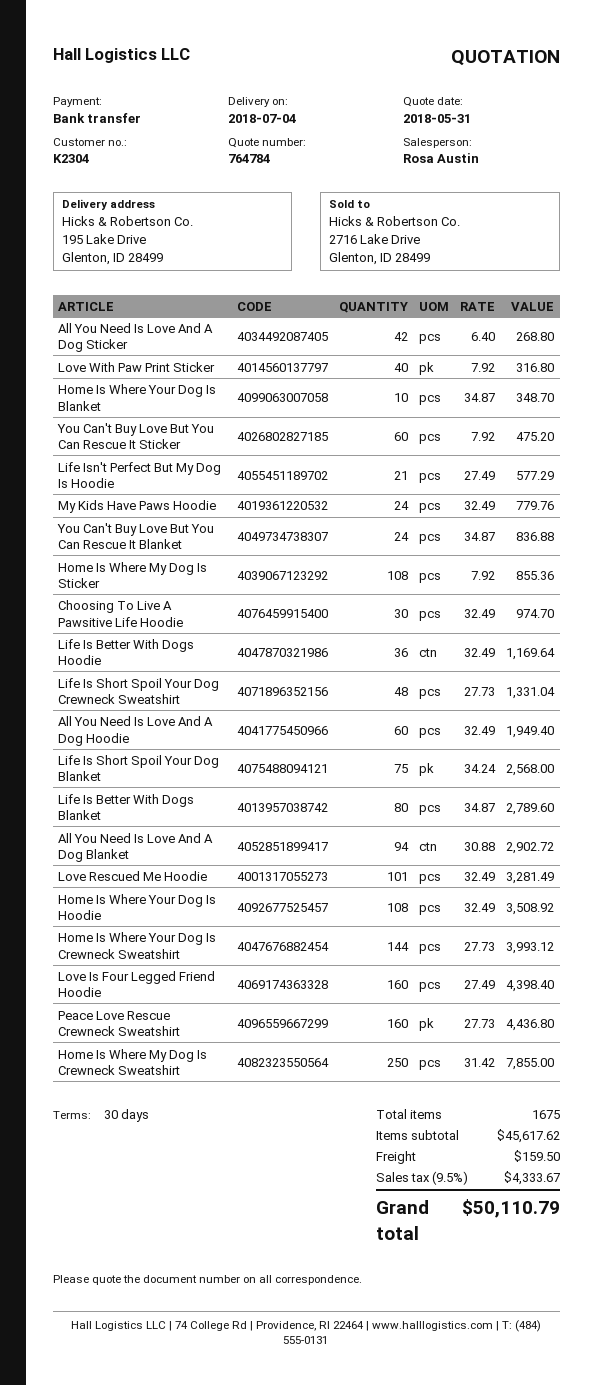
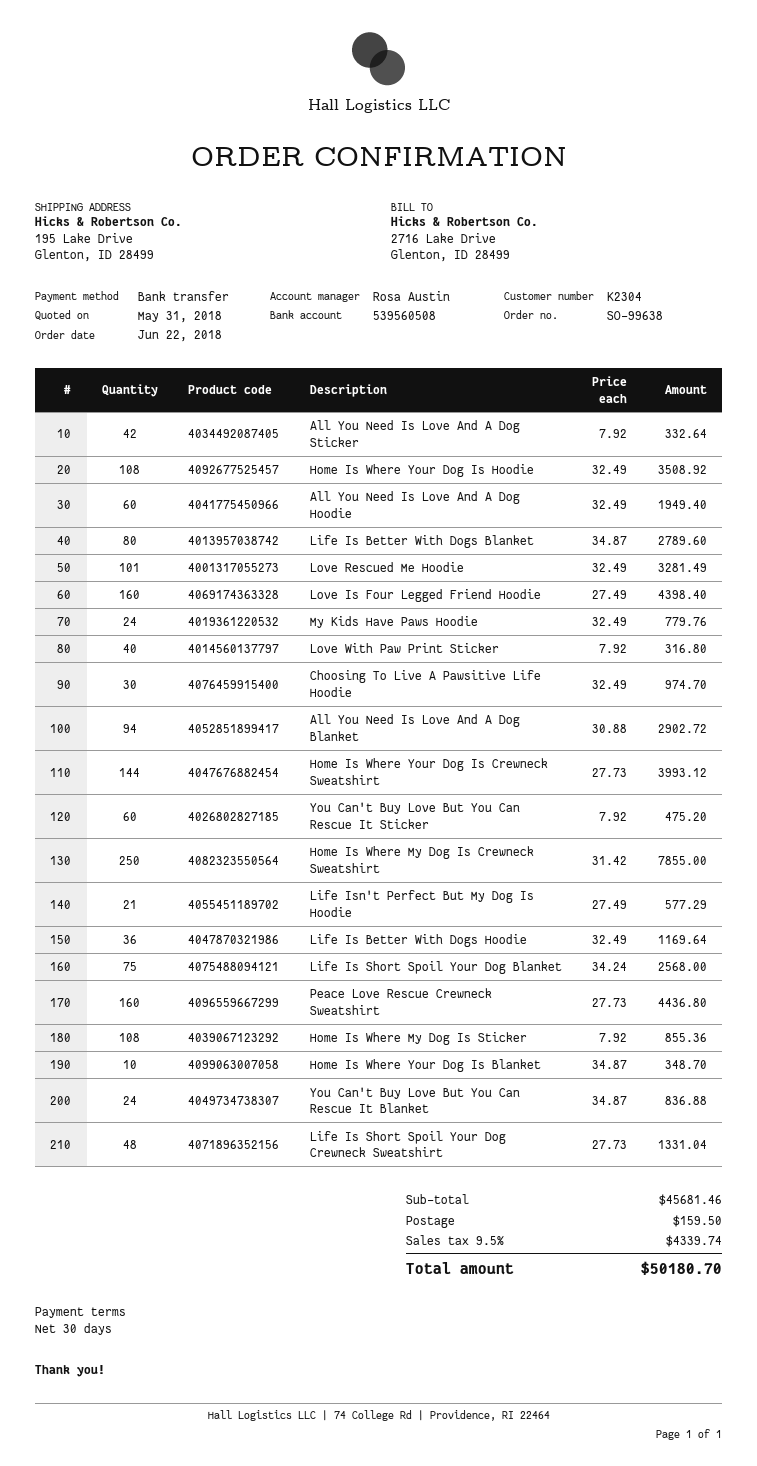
All You Need Is Love And A Dog Sticker: 42 x 6.40 = 268.80 -> 42 x 7.92 = 332.64
subtotal: 45617.62 -> 45681.46
tax: 9.5% = 4333.67 -> 9.5% = 4339.74
total: 50110.79 -> 50180.70

